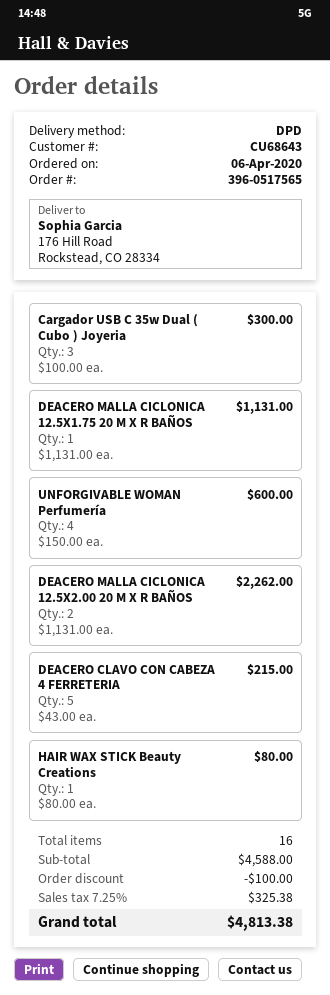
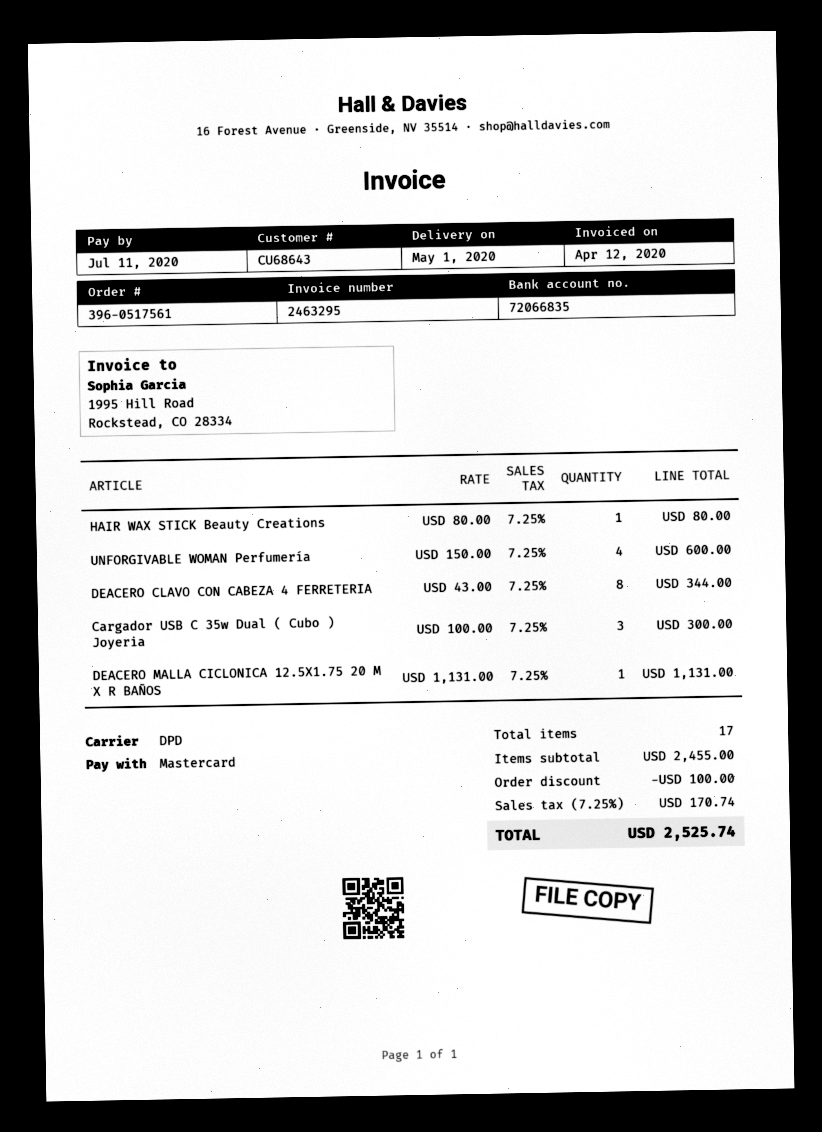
order number: 396-0517565 -> 396-0517561
DEACERO MALLA CICLONICA 12.5X2.00 20 M X R BAÑOS: 2 x 1131.00 = 2262.00 -> none
DEACERO CLAVO CON CABEZA 4 FERRETERIA: 5 x 43.00 = 215.00 -> 8 x 43.00 = 344.00
total quantity: 16 -> 17
subtotal: 4588.00 -> 2455.00
tax: 7.25% = 325.38 -> 7.25% = 170.74
total: 4813.38 -> 2525.74

